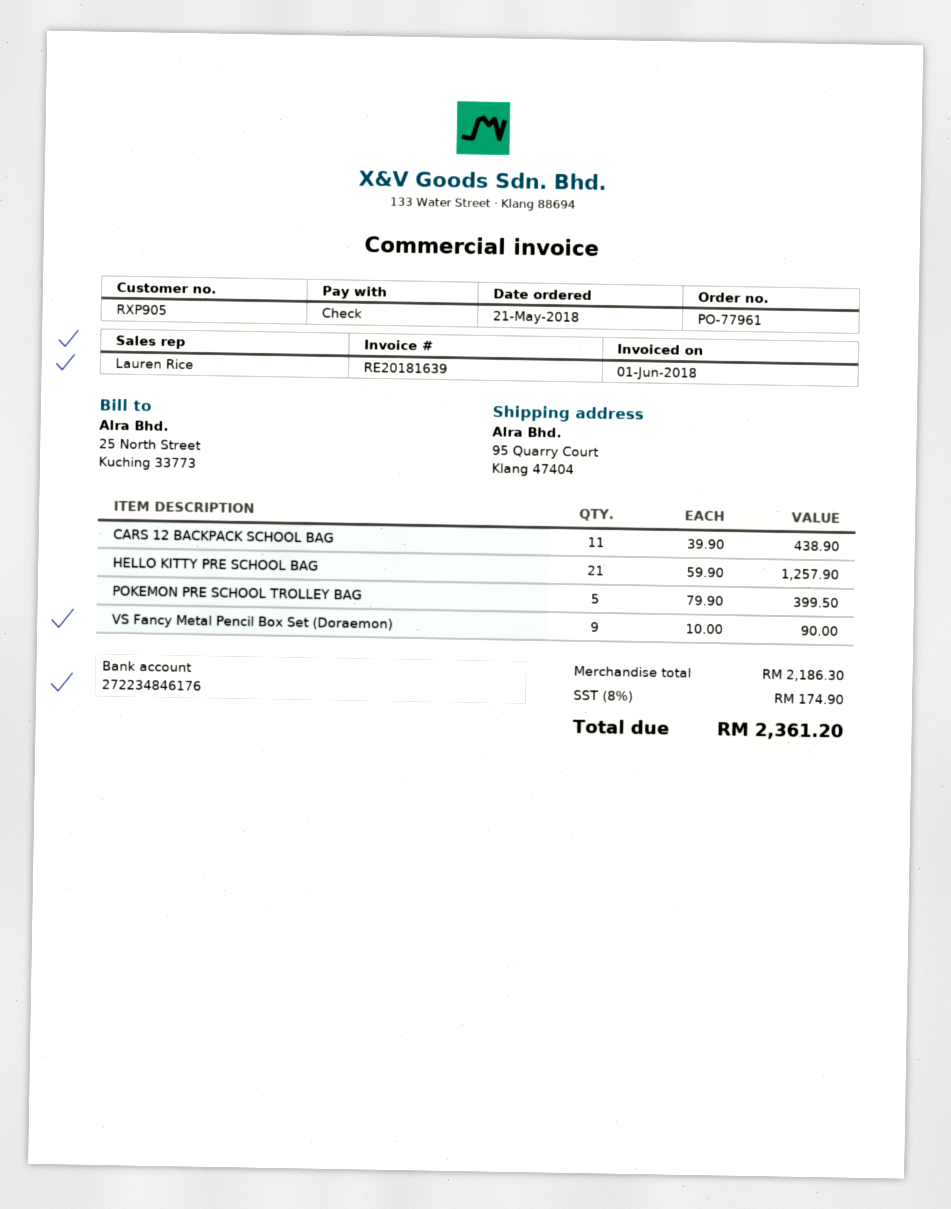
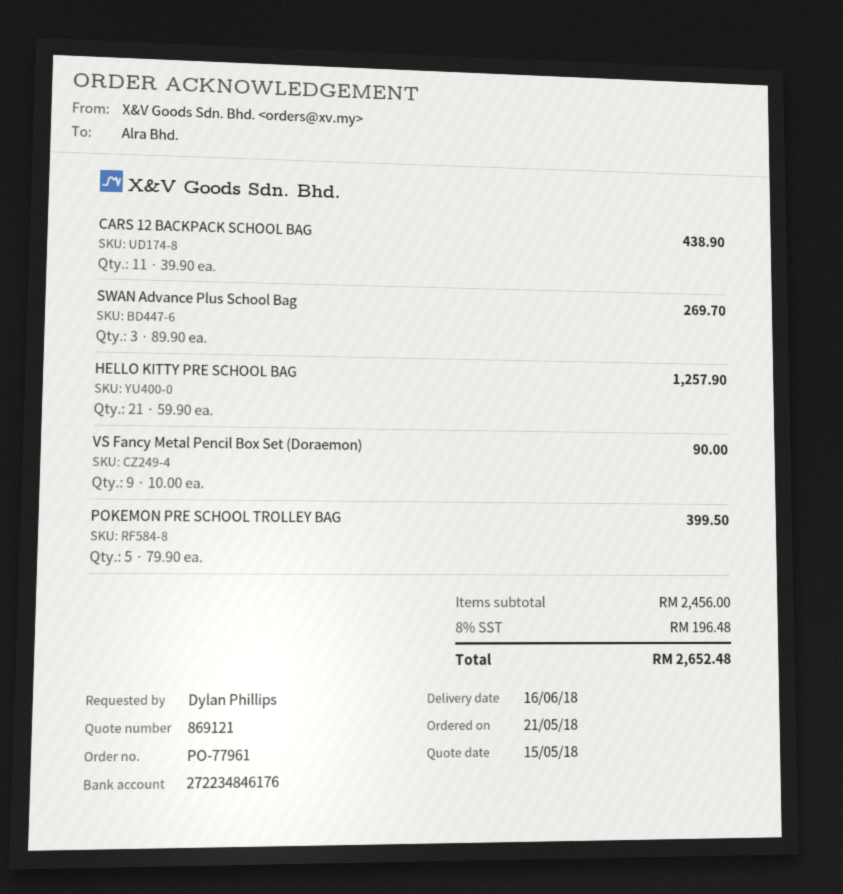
SWAN Advance Plus School Bag: none -> 3 x 89.90 = 269.70
subtotal: 2186.30 -> 2456.00
tax: 8% = 174.90 -> 8% = 196.48
total: 2361.20 -> 2652.48

